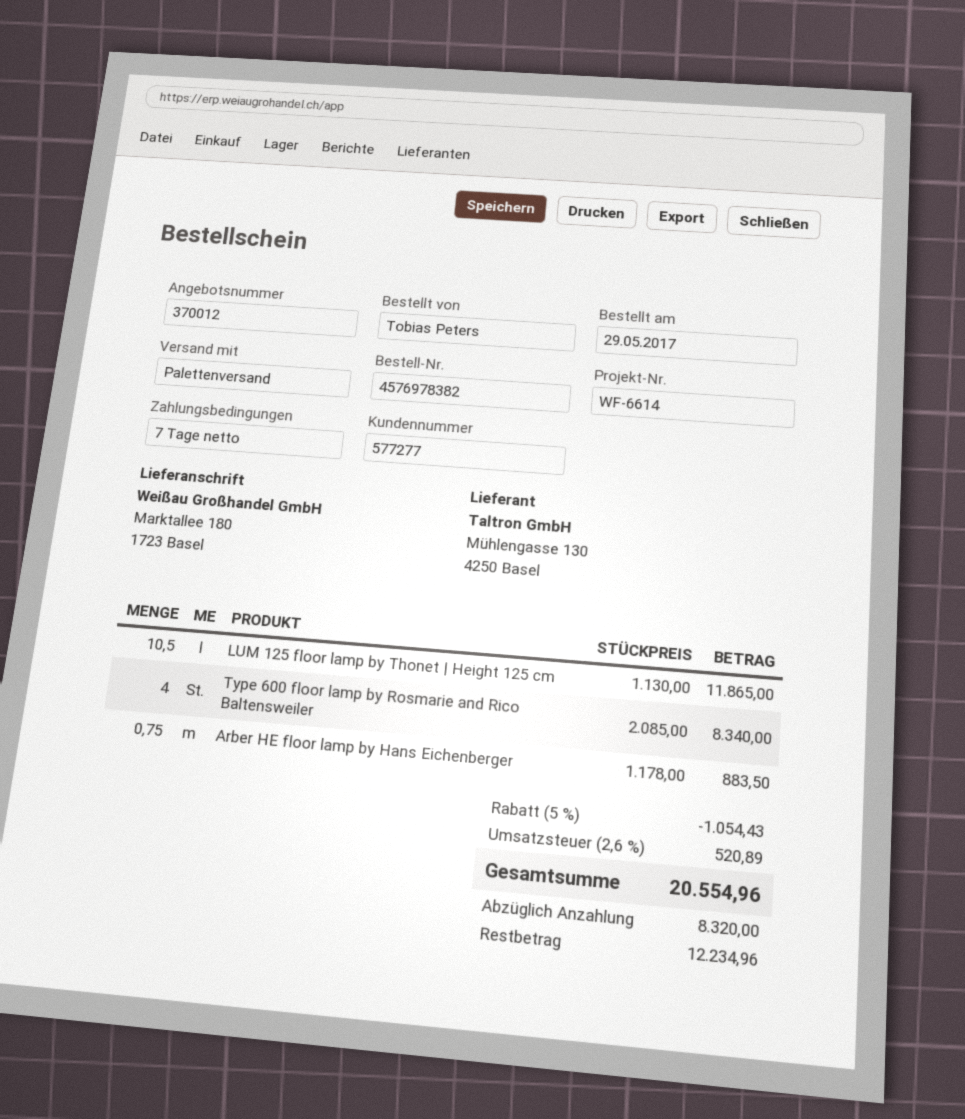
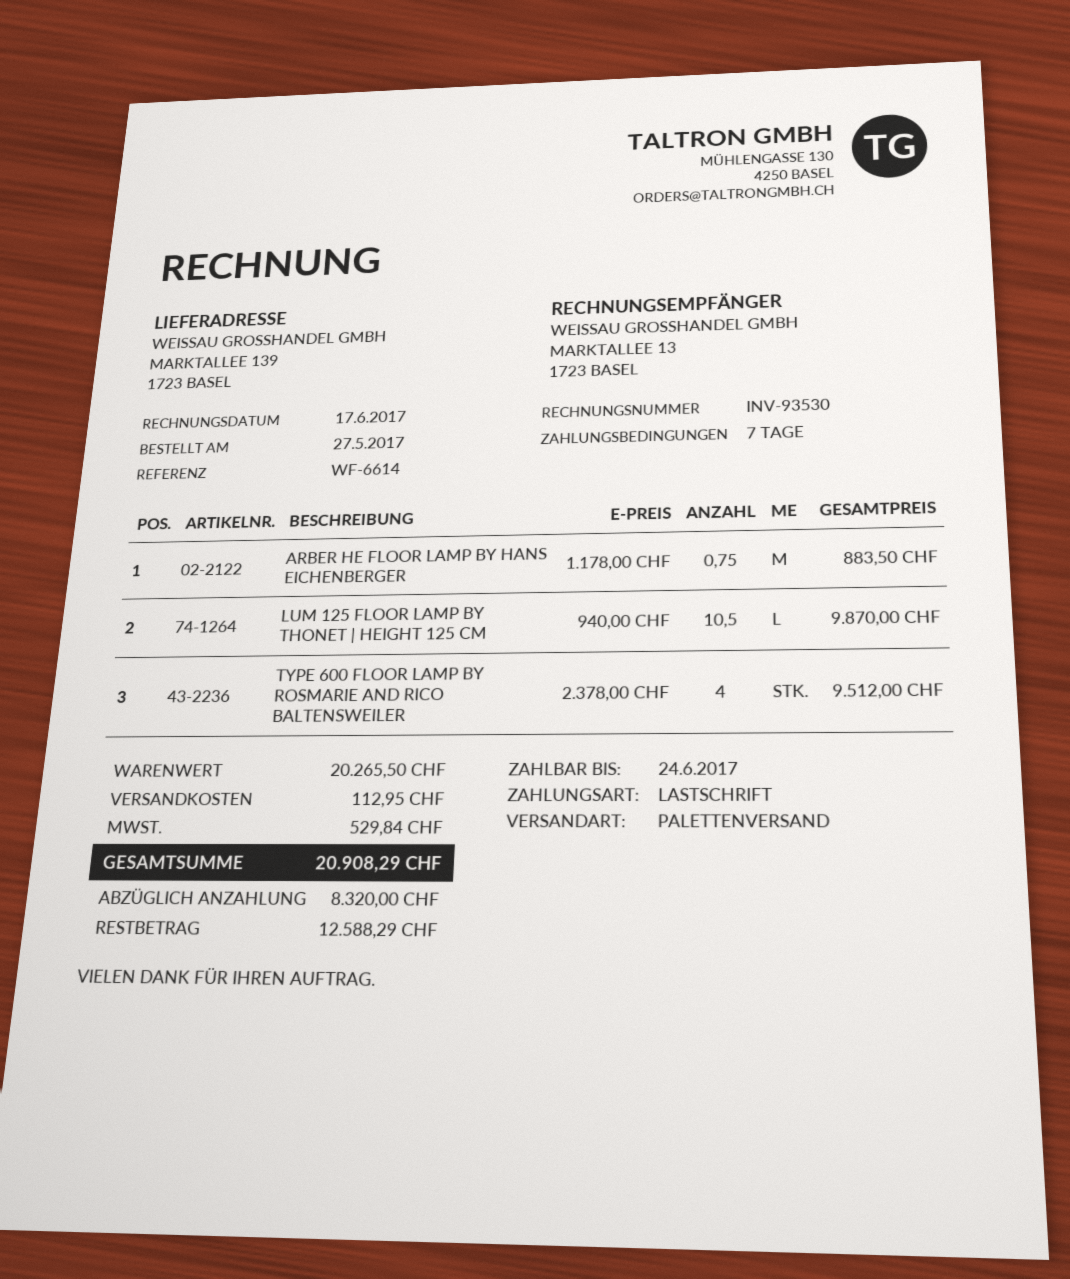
order date: 2017-05-29 -> 2017-05-27
ship to: Marktallee 180, 1723 Basel -> MARKTALLEE 139, 1723 BASEL
LUM 125 floor lamp by Thonet | Height 125 cm: 10.5 x 1130.00 = 11865.00 -> 10.5 x 940.00 = 9870.00
Type 600 floor lamp by Rosmarie and Rico Baltensweiler: 4 x 2085.00 = 8340.00 -> 4 x 2378.00 = 9512.00
discount: 5% = 1054.43 -> none
shipping: none -> 112.95
tax: 520.89 -> 529.84
total: 20554.96 -> 20908.29
balance: 12234.96 -> 12588.29

